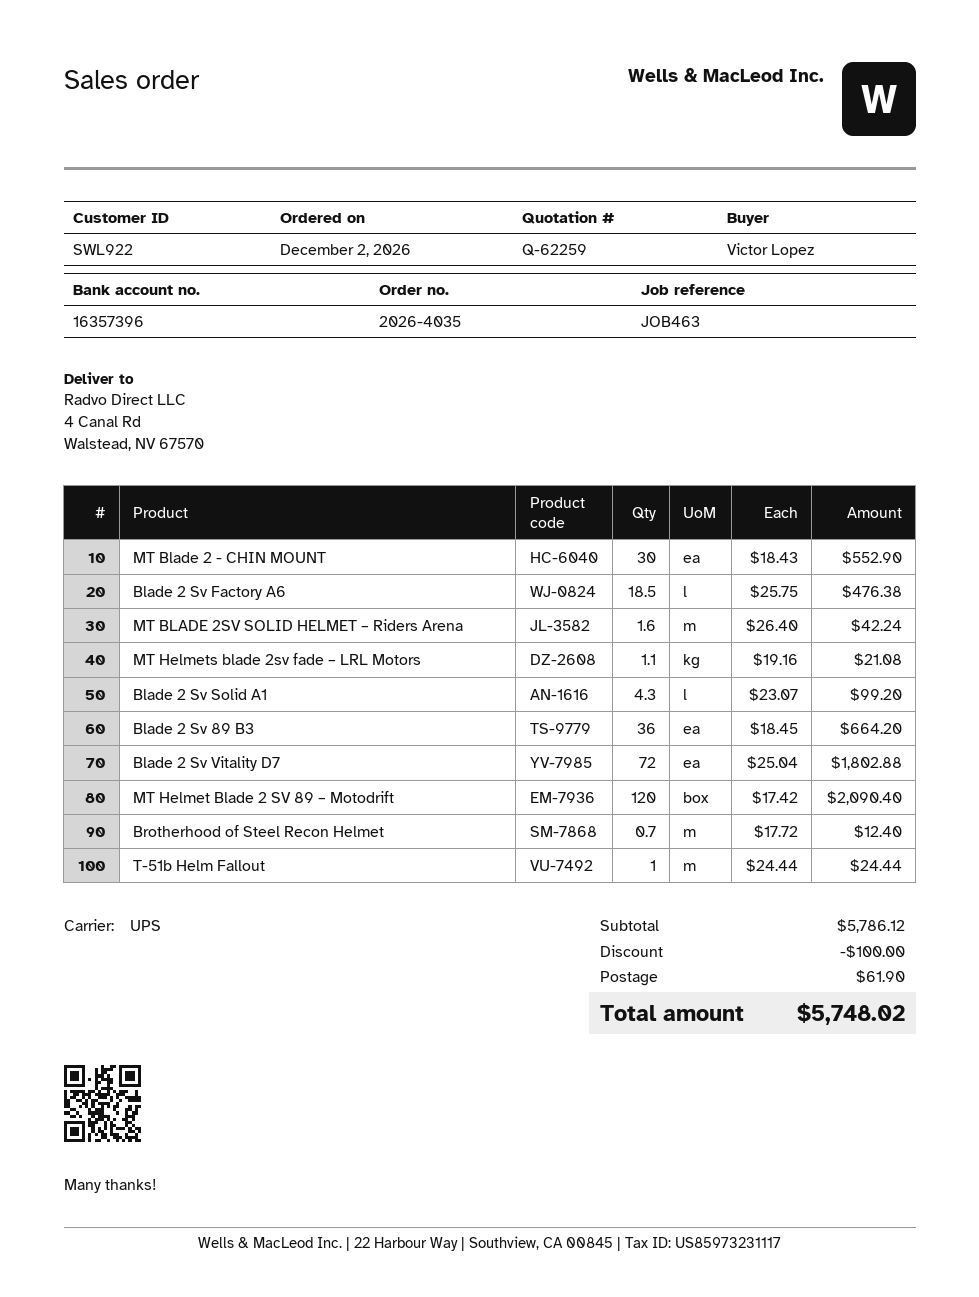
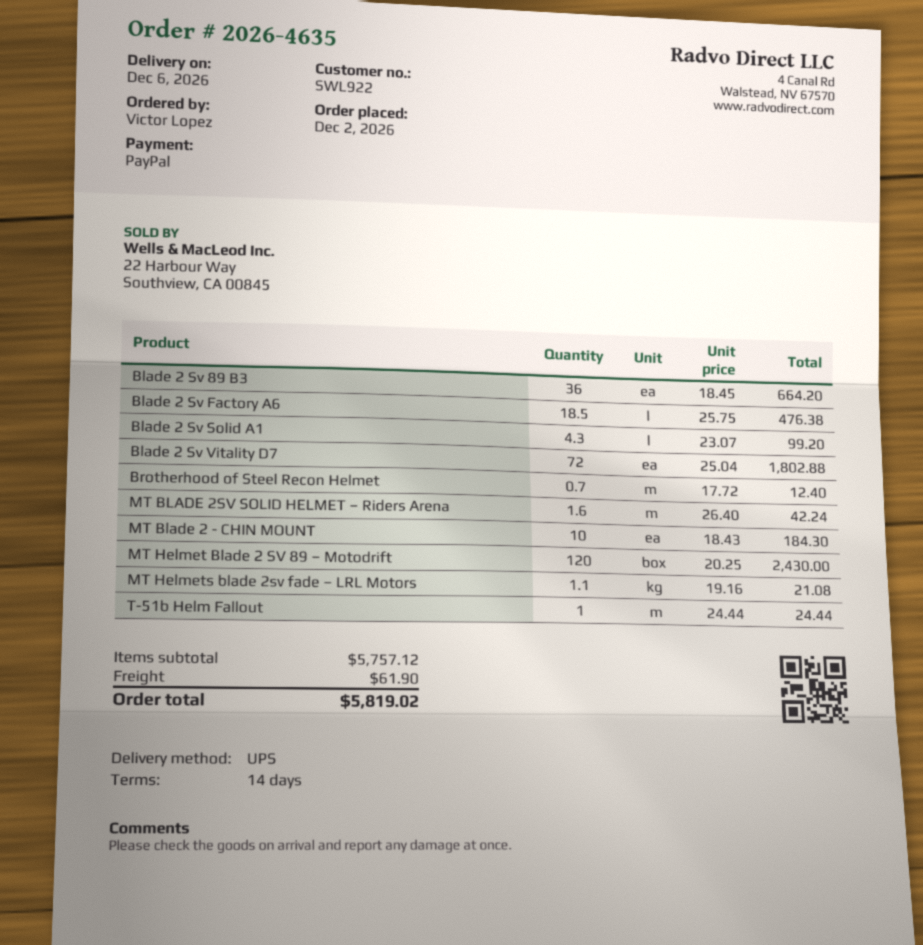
order number: 2026-4035 -> 2026-4635
MT Blade 2 - CHIN MOUNT: 30 x 18.43 = 552.90 -> 10 x 18.43 = 184.30
MT Helmet Blade 2 SV 89 – Motodrift: 120 x 17.42 = 2090.40 -> 120 x 20.25 = 2430.00
subtotal: 5786.12 -> 5757.12
discount: 100.00 -> none
total: 5748.02 -> 5819.02

